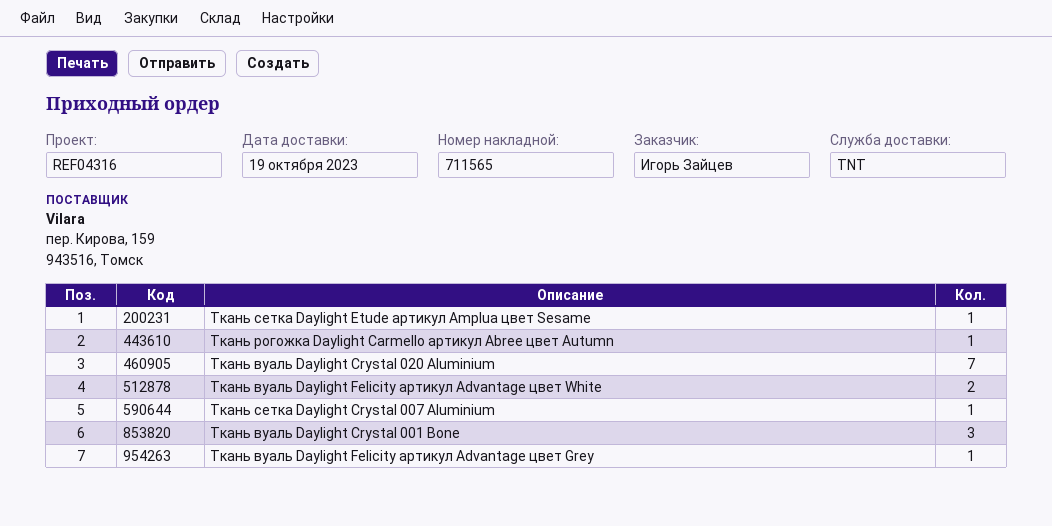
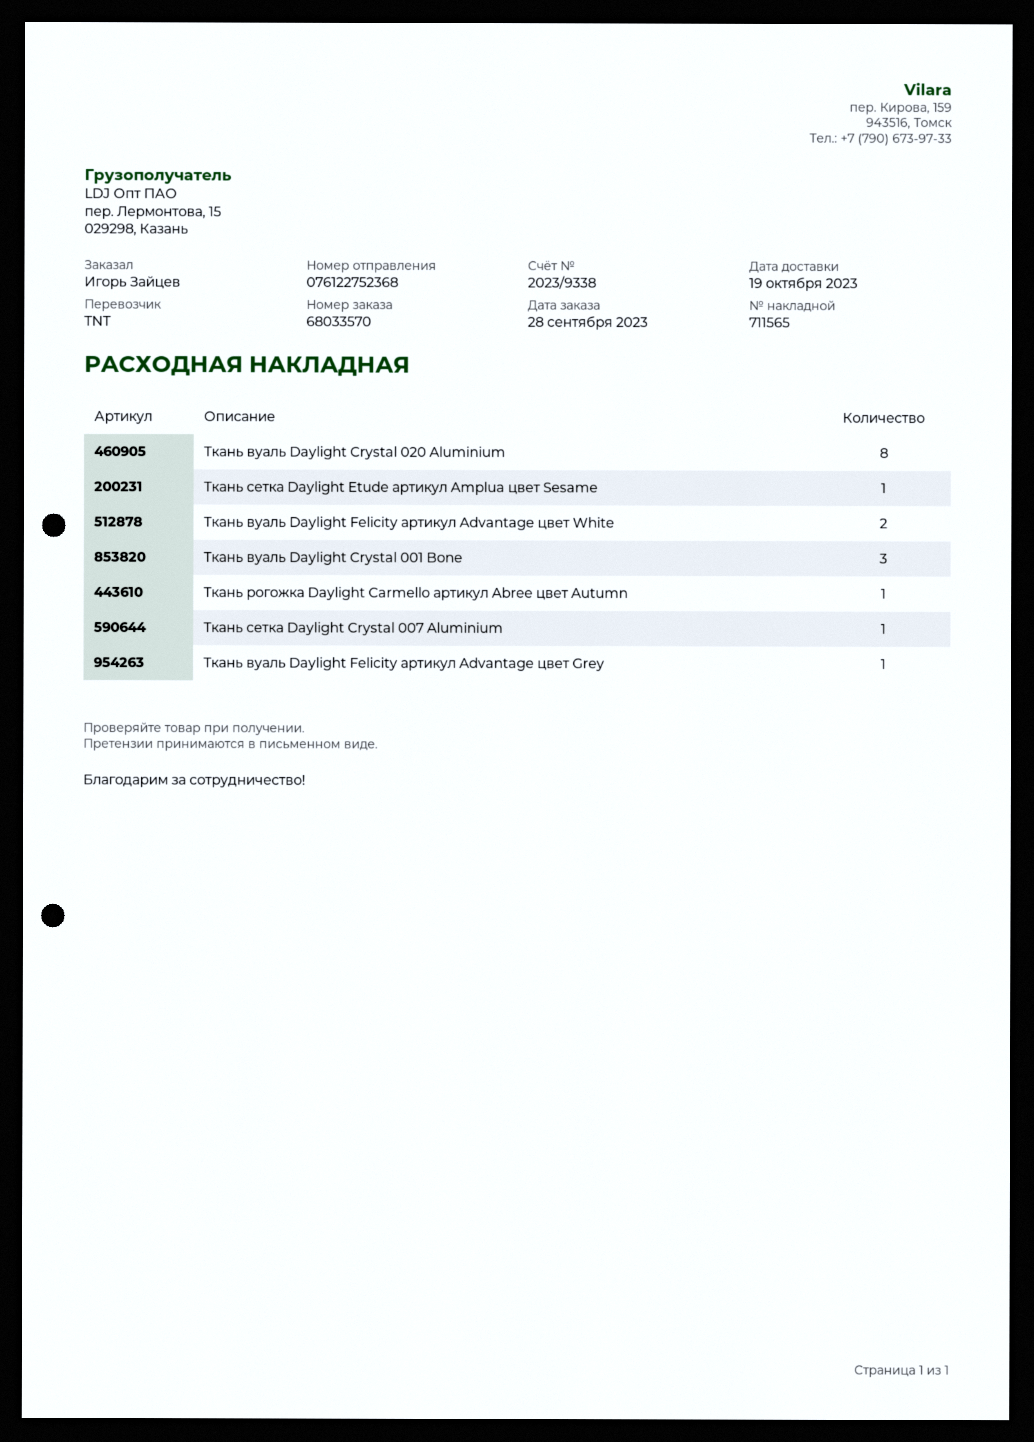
Ткань вуаль Daylight Crystal 020 Aluminium: 7 -> 8

